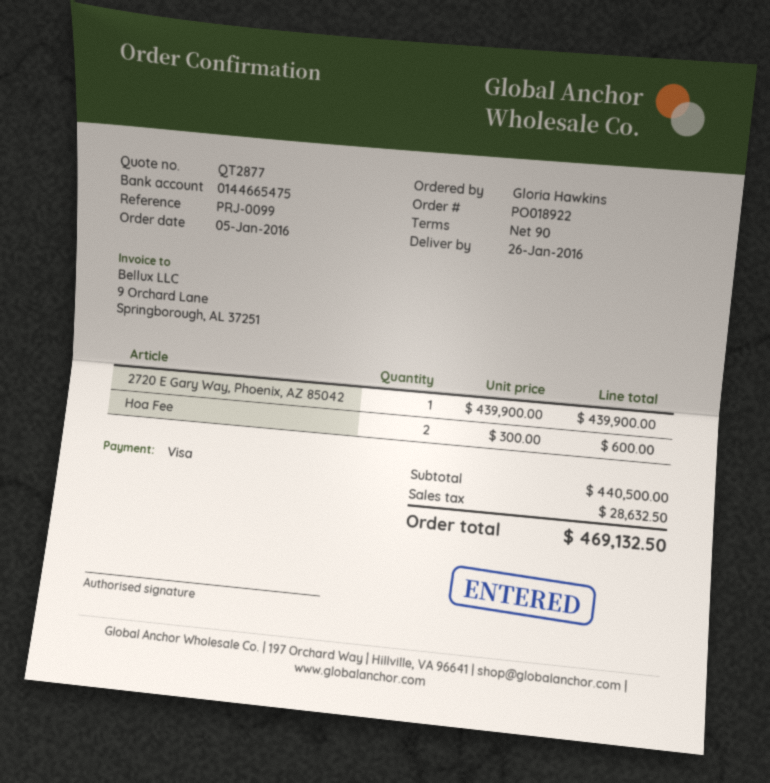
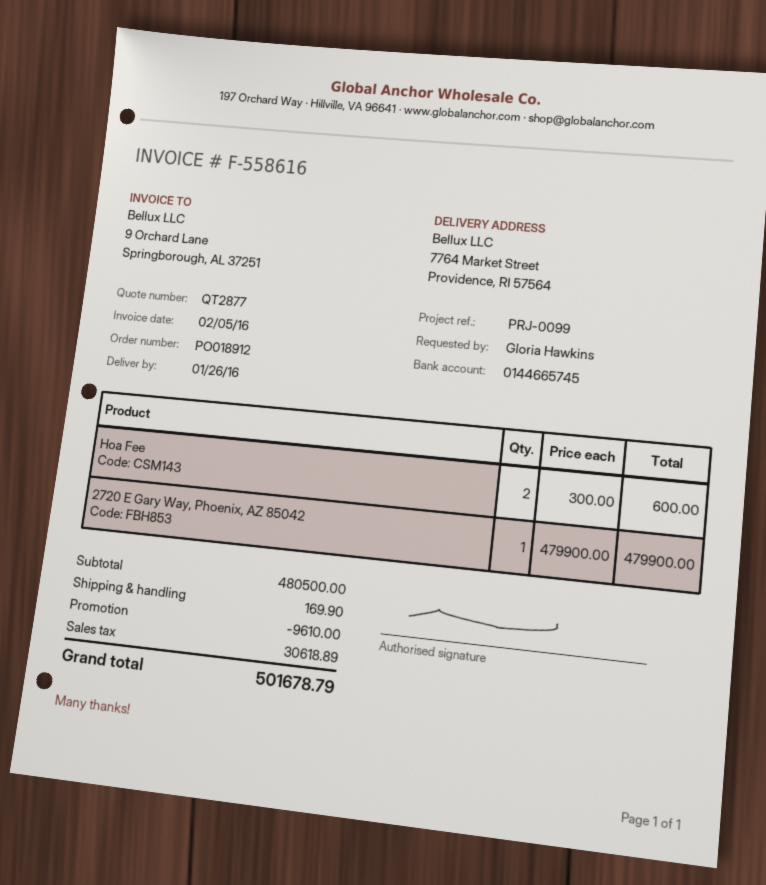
order number: PO018922 -> PO018912
bank account: 0144665475 -> 0144665745
2720 E Gary Way, Phoenix, AZ 85042: 1 x 439900.00 = 439900.00 -> 1 x 479900.00 = 479900.00
subtotal: 440500.00 -> 480500.00
discount: none -> 9610.00
shipping: none -> 169.90
tax: 28632.50 -> 30618.89
total: 469132.50 -> 501678.79

